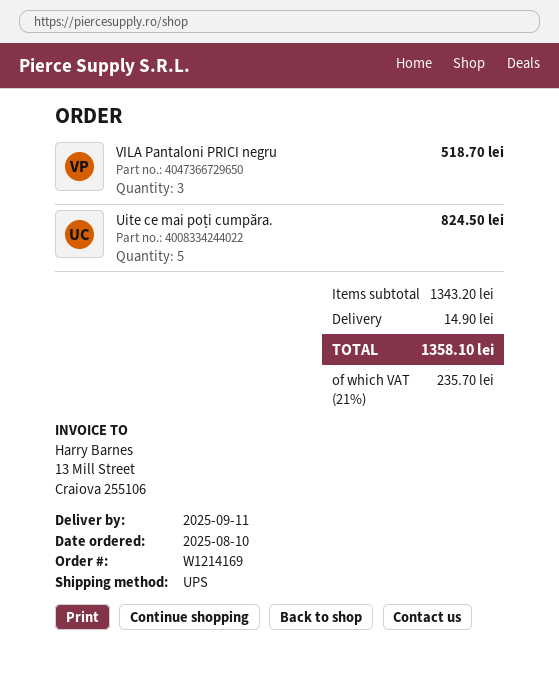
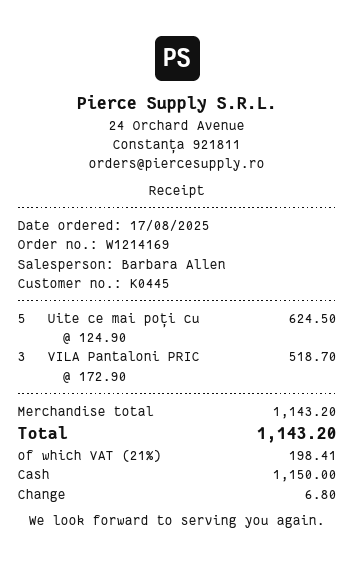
order date: 2025-08-10 -> 2025-08-17
Uite ce mai poți cumpăra.: 5 for 824.50 -> 5 for 624.50
subtotal: 1343.20 -> 1143.20
shipping: 14.90 -> none
tax: 21% = 235.70 -> 21% = 198.41
total: 1358.10 -> 1143.20

